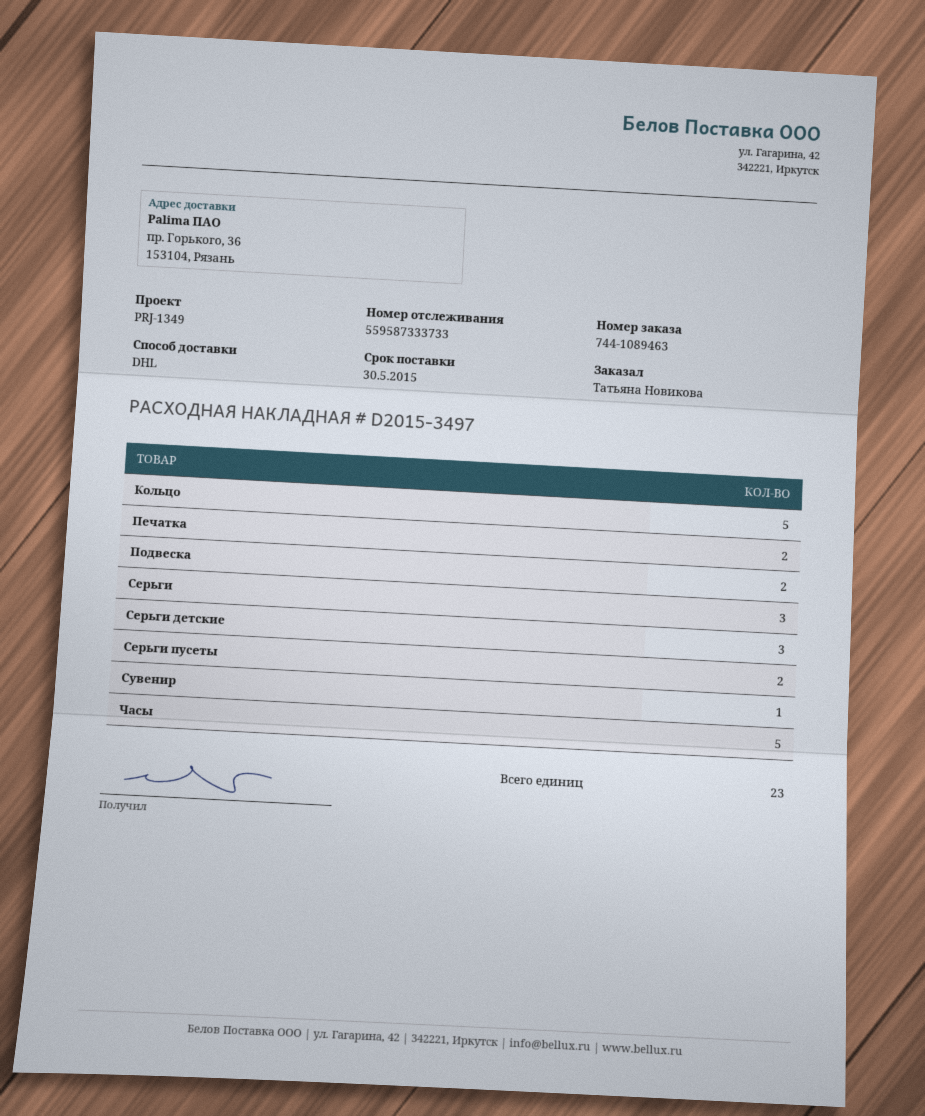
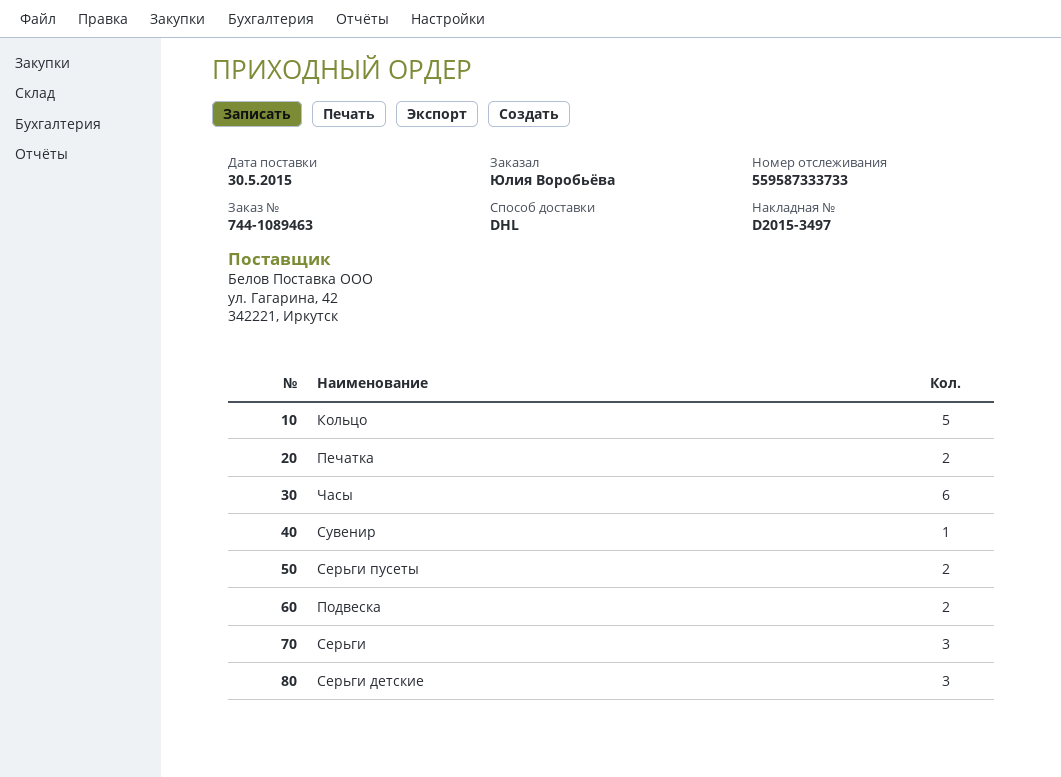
ordered by: Татьяна Новикова -> Юлия Воробьёва
Часы: 5 -> 6

